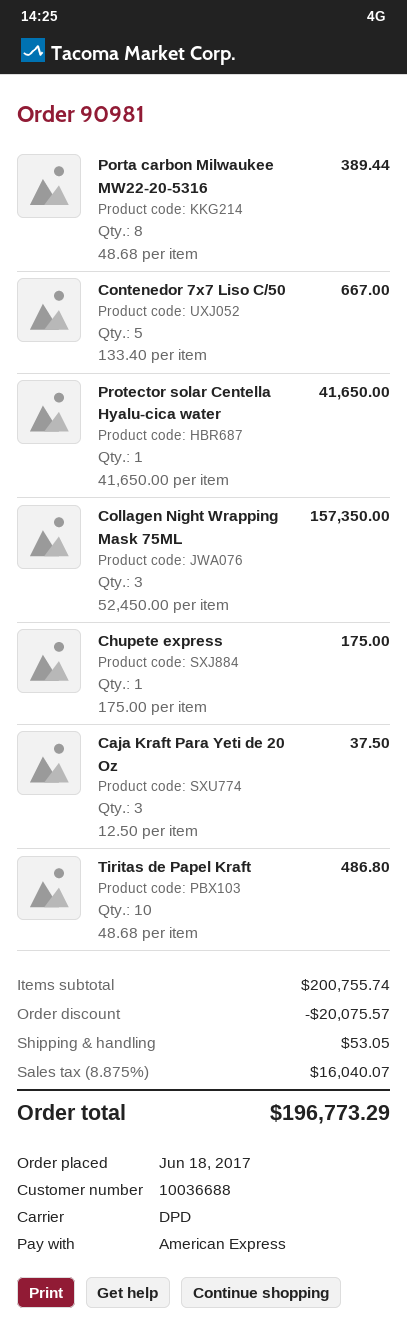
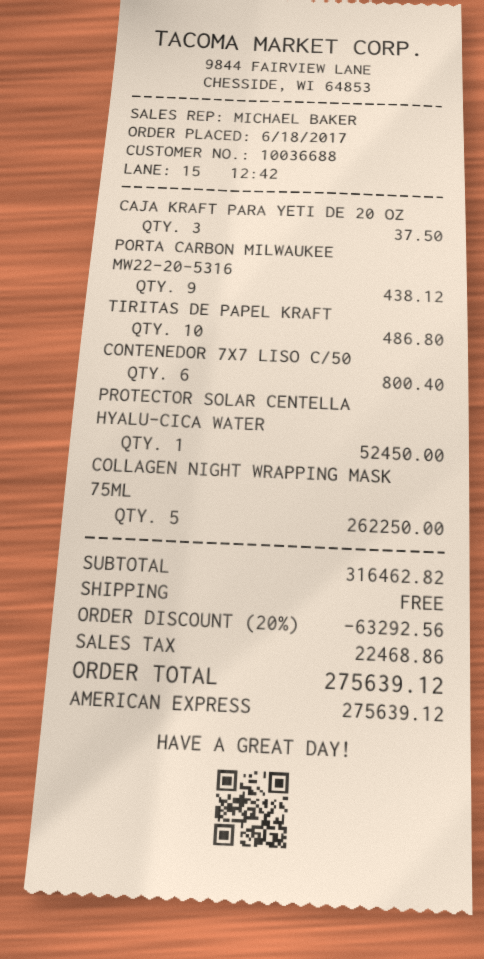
Porta carbon Milwaukee MW22-20-5316: 8 for 389.44 -> 9 for 438.12
Contenedor 7x7 Liso C/50: 5 for 667.00 -> 6 for 800.40
Protector solar Centella Hyalu-cica water: 1 for 41650.00 -> 1 for 52450.00
Collagen Night Wrapping Mask 75ML: 3 for 157350.00 -> 5 for 262250.00
Chupete express: 1 for 175.00 -> none
subtotal: 200755.74 -> 316462.82
discount: 20075.57 -> 63292.56
shipping: 53.05 -> 0.00
tax: 16040.07 -> 22468.86
total: 196773.29 -> 275639.12

